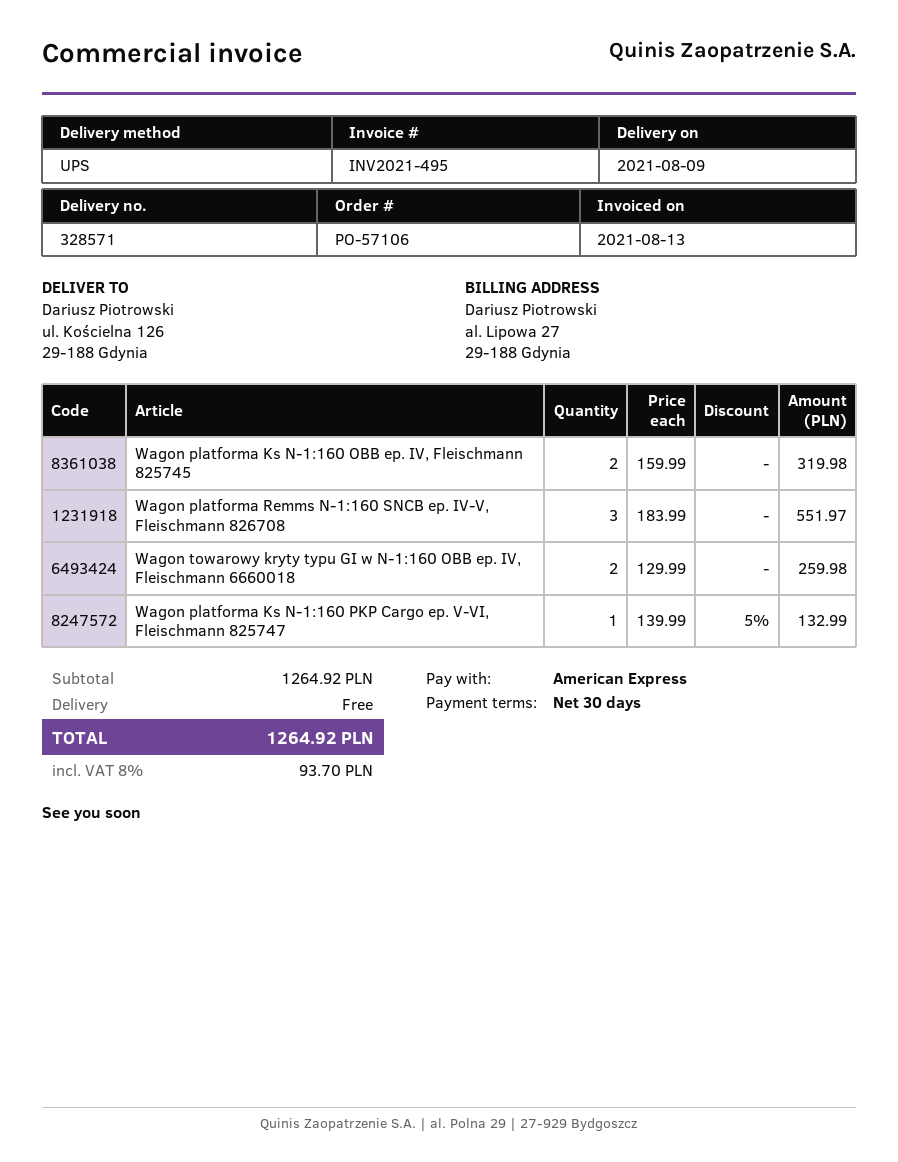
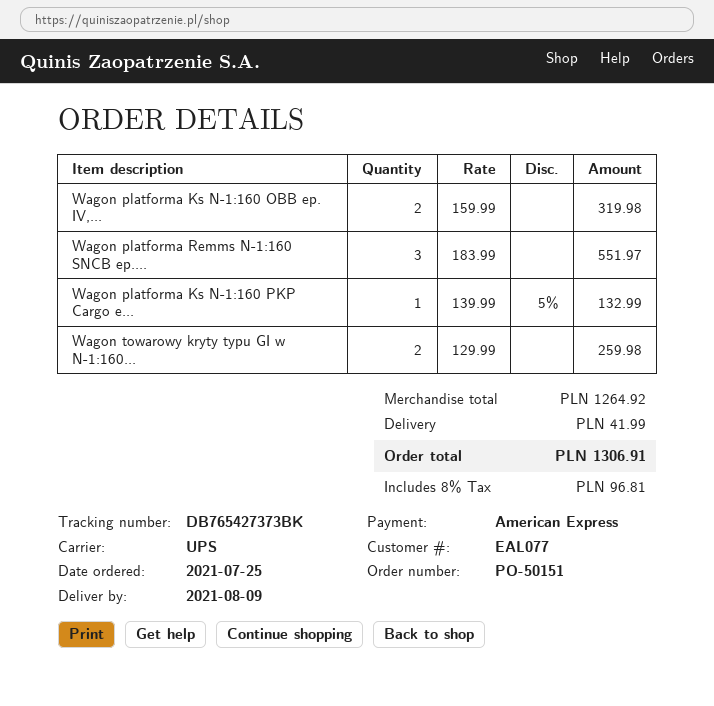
order number: PO-57106 -> PO-50151
shipping: 0.00 -> 41.99
tax: 8% = 93.70 -> 8% = 96.81
total: 1264.92 -> 1306.91

